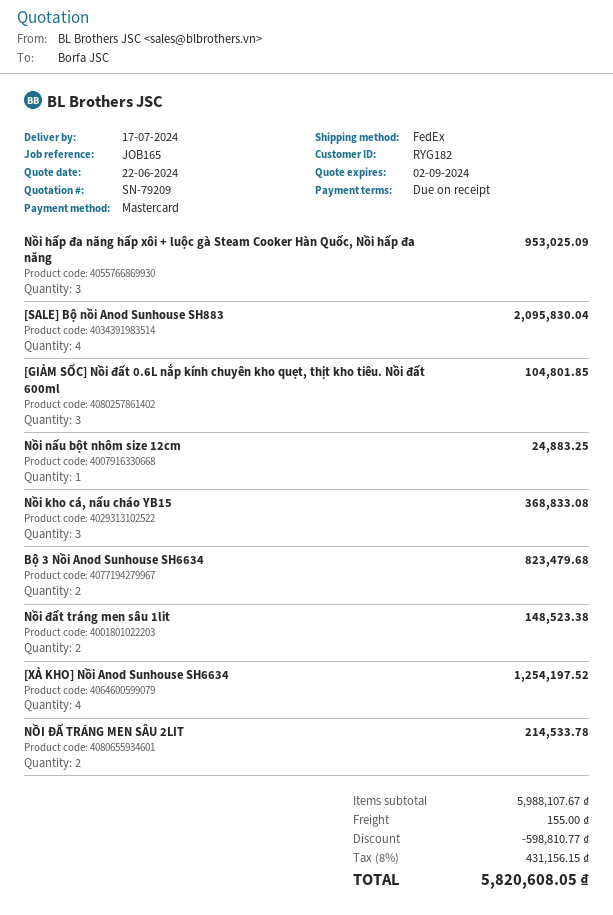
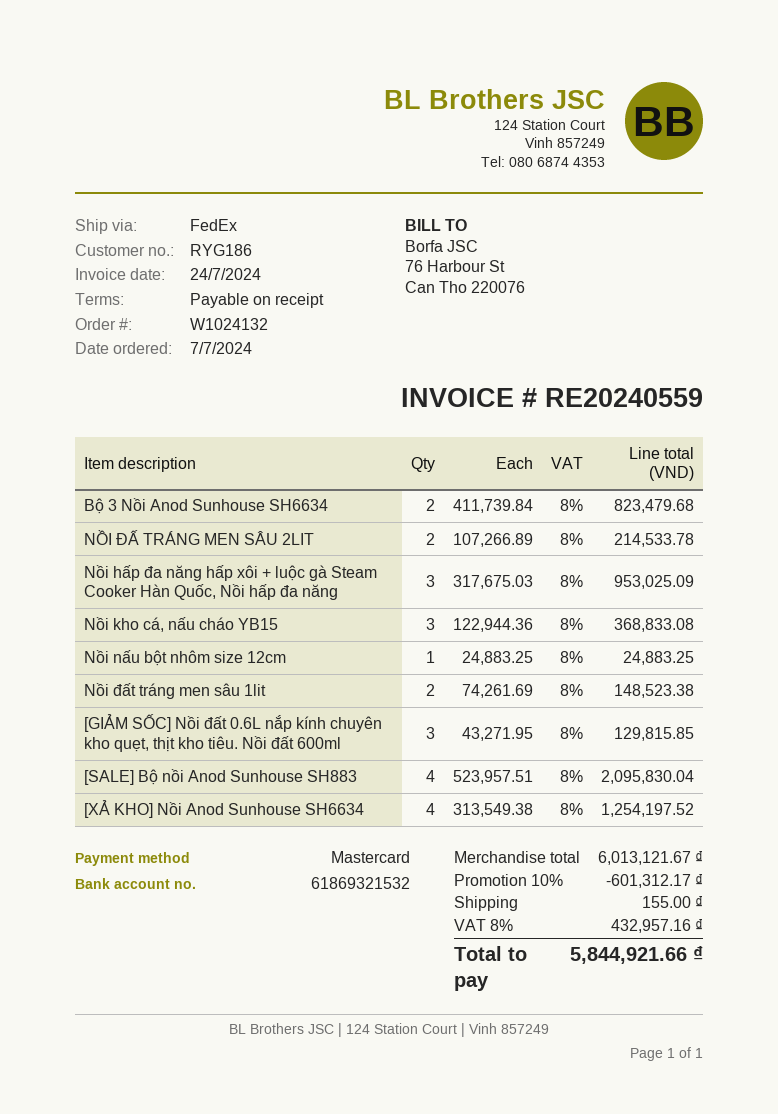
customer number: RYG182 -> RYG186
[GIẢM SỐC] Nồi đất 0.6L nắp kính chuyên kho quẹt, thịt kho tiêu. Nồi đất 600ml: 3 for 104801.85 -> 3 for 129815.85
subtotal: 5988107.67 -> 6013121.67
discount: 598810.77 -> 601312.17
tax: 8% = 431156.15 -> 8% = 432957.16
total: 5820608.05 -> 5844921.66

